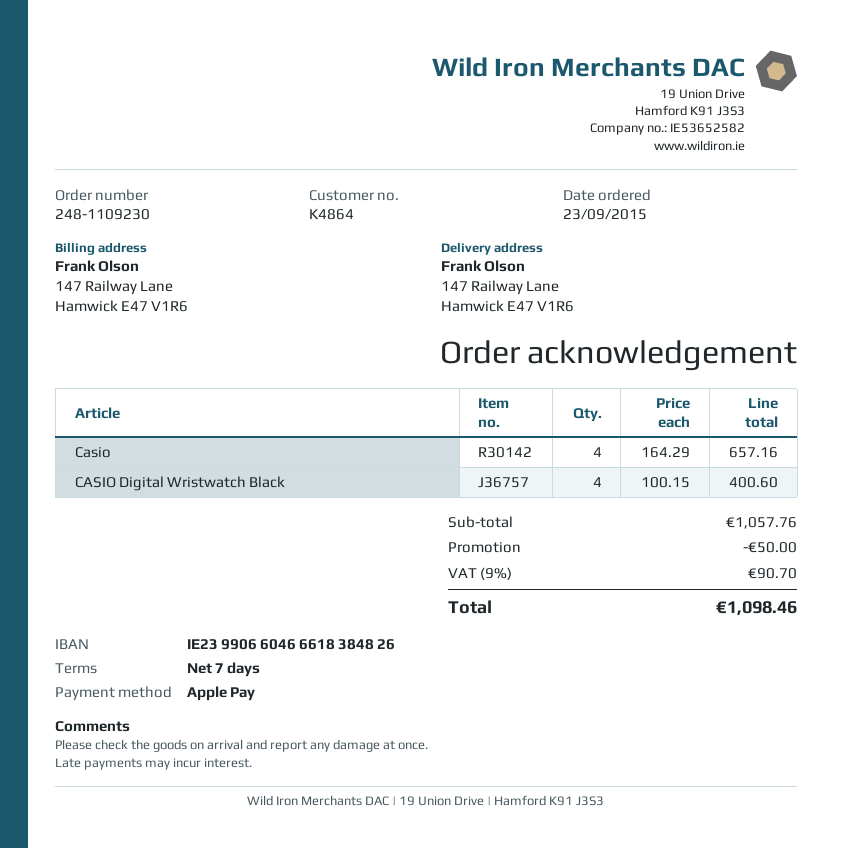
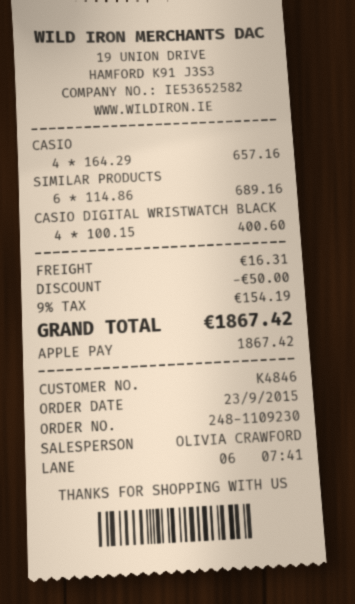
customer number: K4864 -> K4846
SIMILAR PRODUCTS: none -> 6 x 114.86 = 689.16
shipping: none -> 16.31
tax: 9% = 90.70 -> 9% = 154.19
total: 1098.46 -> 1867.42

